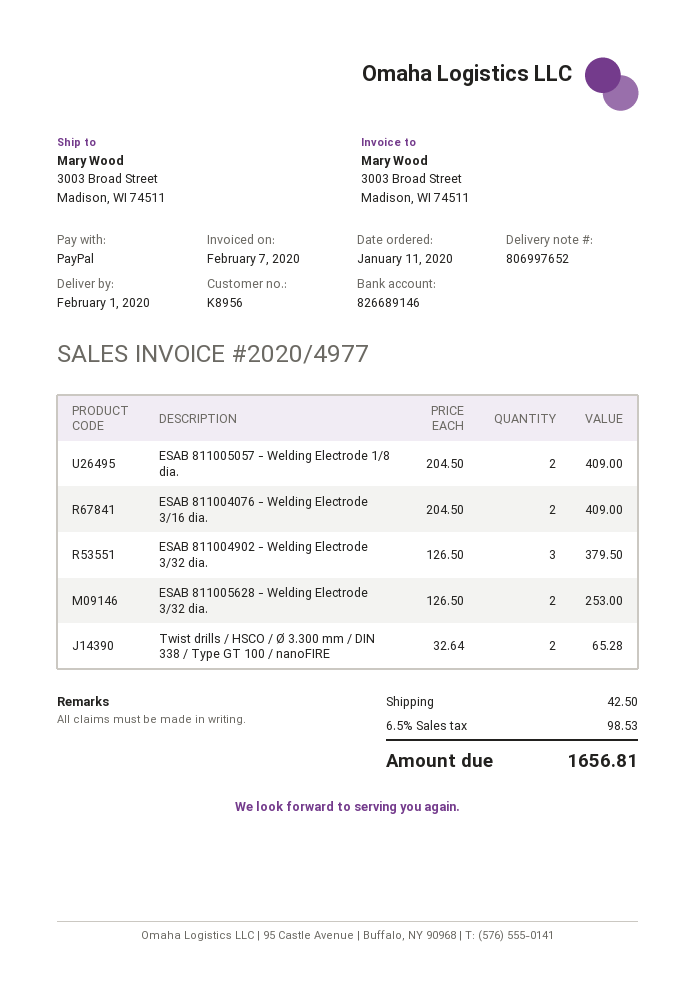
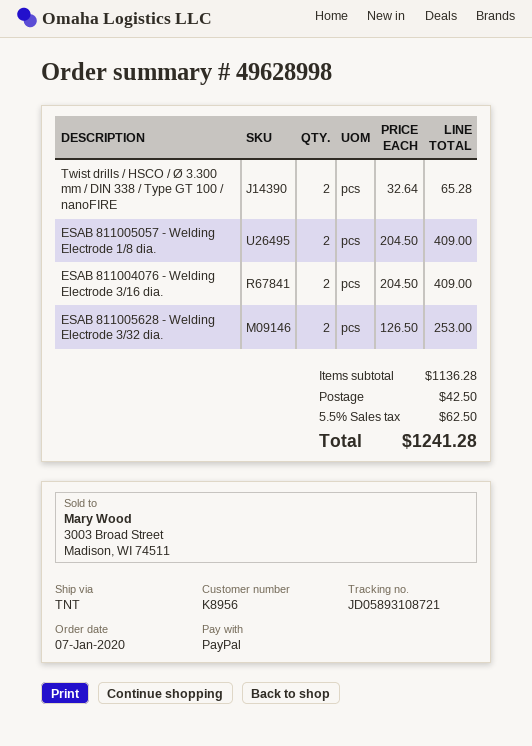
order date: 2020-01-11 -> 2020-01-07
ESAB 811004902 - Welding Electrode 3/32 dia.: 3 x 126.50 = 379.50 -> none
tax: 6.5% = 98.53 -> 5.5% = 62.50
total: 1656.81 -> 1241.28

